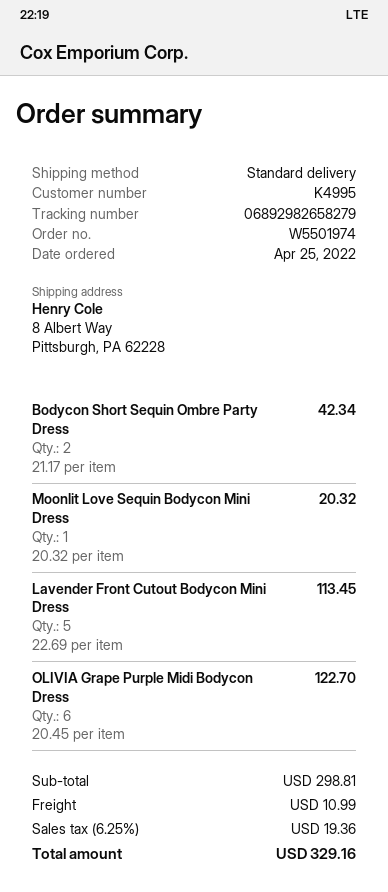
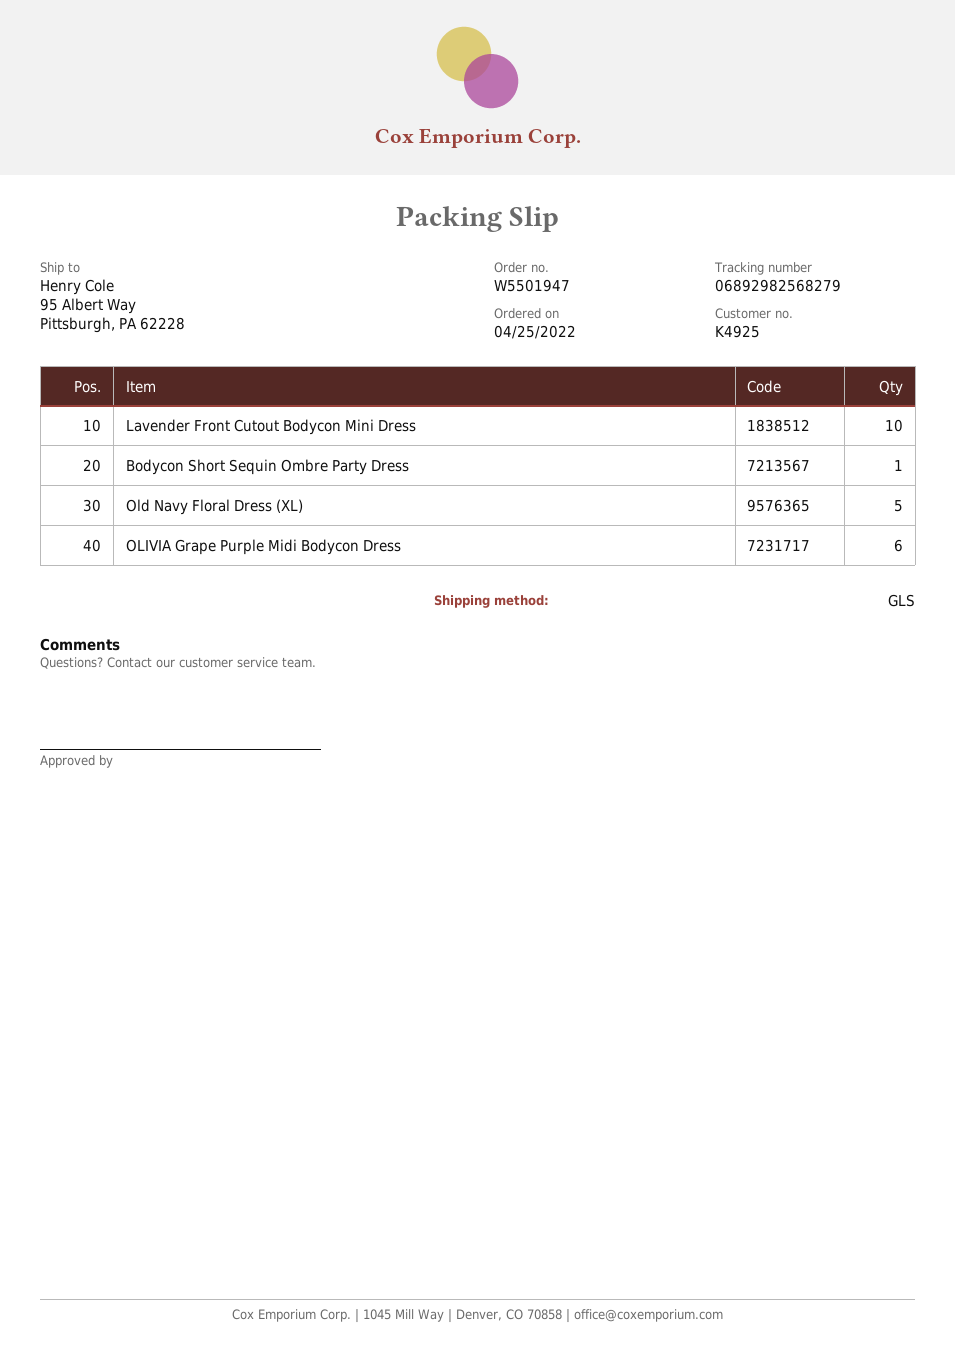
order number: W5501974 -> W5501947
customer number: K4995 -> K4925
shipping method: standard -> GLS
tracking number: 06892982658279 -> 06892982568279
ship to: 8 Albert Way, Pittsburgh, PA 62228 -> 95 Albert Way, Pittsburgh, PA 62228
Bodycon Short Sequin Ombre Party Dress: 2 -> 1
Moonlit Love Sequin Bodycon Mini Dress: 1 -> none
Lavender Front Cutout Bodycon Mini Dress: 5 -> 10
Old Navy Floral Dress (XL): none -> 5

